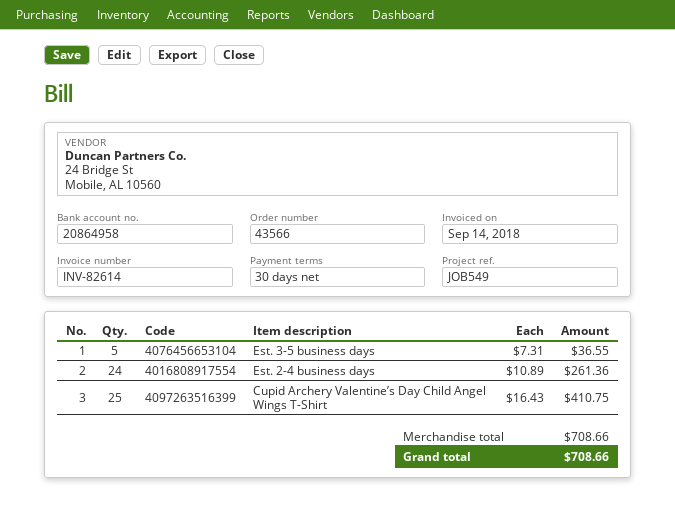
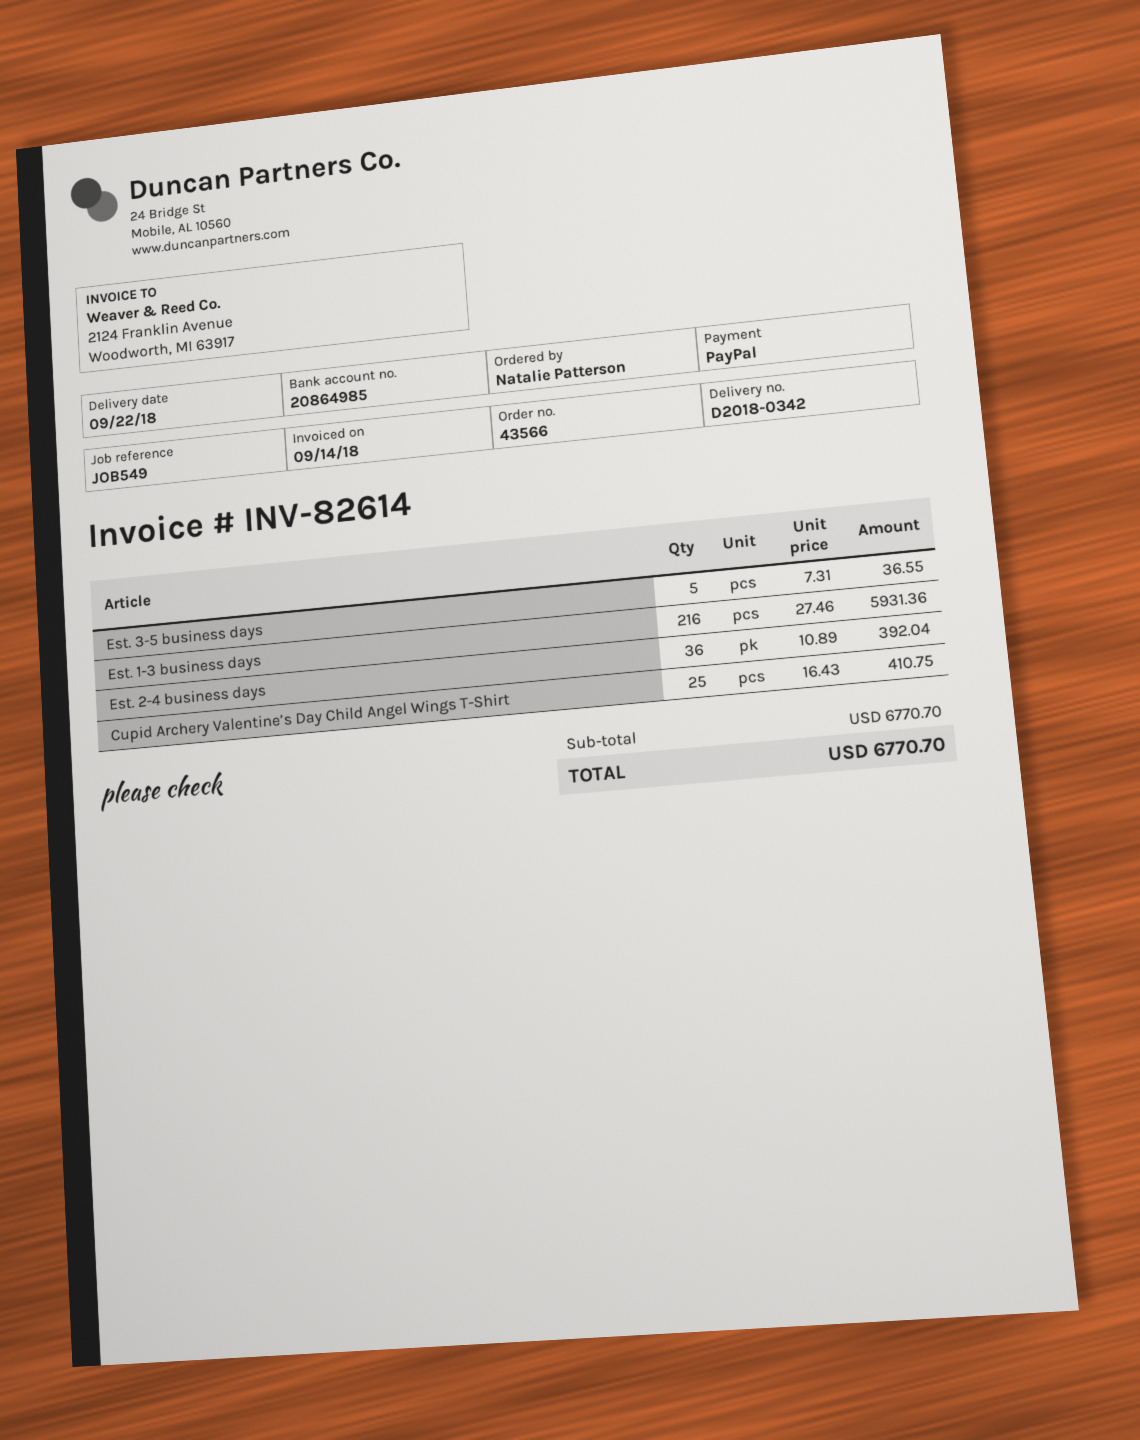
bank account: 20864958 -> 20864985
Est. 2-4 business days: 24 x 10.89 = 261.36 -> 36 x 10.89 = 392.04
Est. 1-3 business days: none -> 216 x 27.46 = 5931.36
subtotal: 708.66 -> 6770.70
total: 708.66 -> 6770.70

